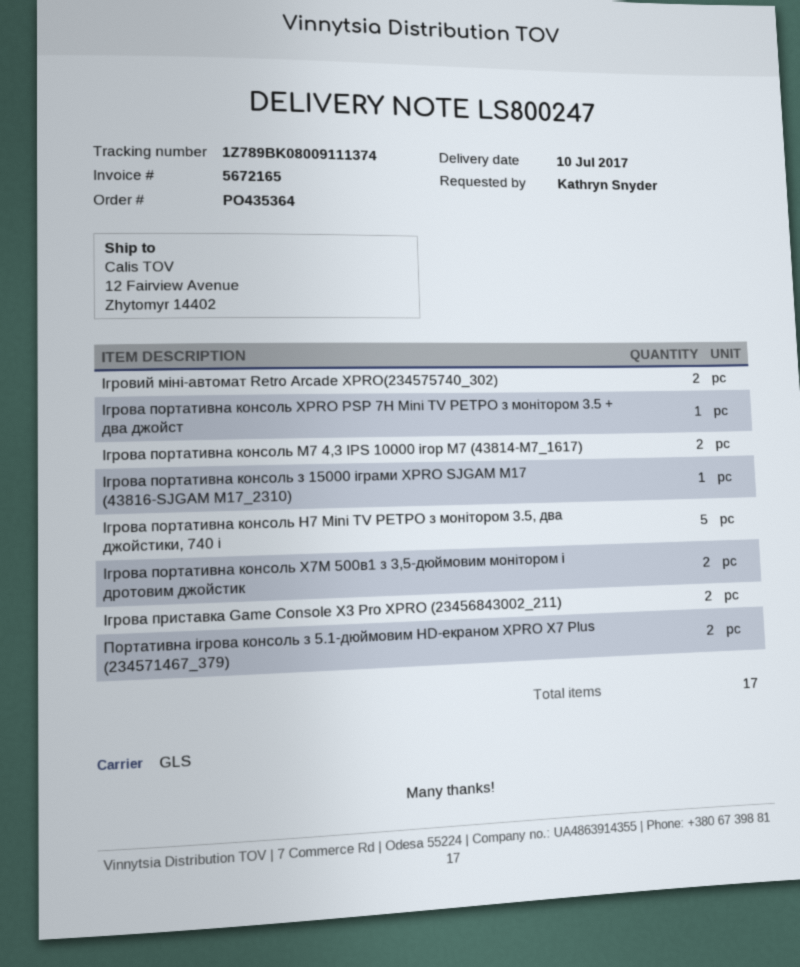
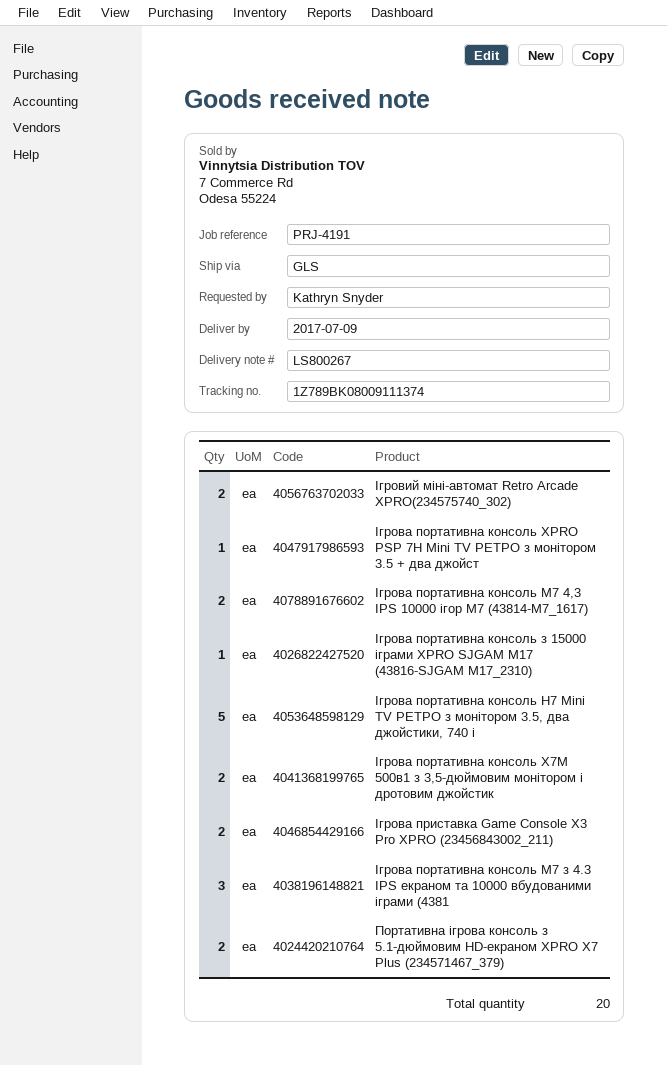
delivery note number: LS800247 -> LS800267
delivery date: 2017-07-10 -> 2017-07-09
Ігрова портативна консоль M7 з 4.3 IPS екраном та 10000 вбудованими іграми (4381: none -> 3
total quantity: 17 -> 20

